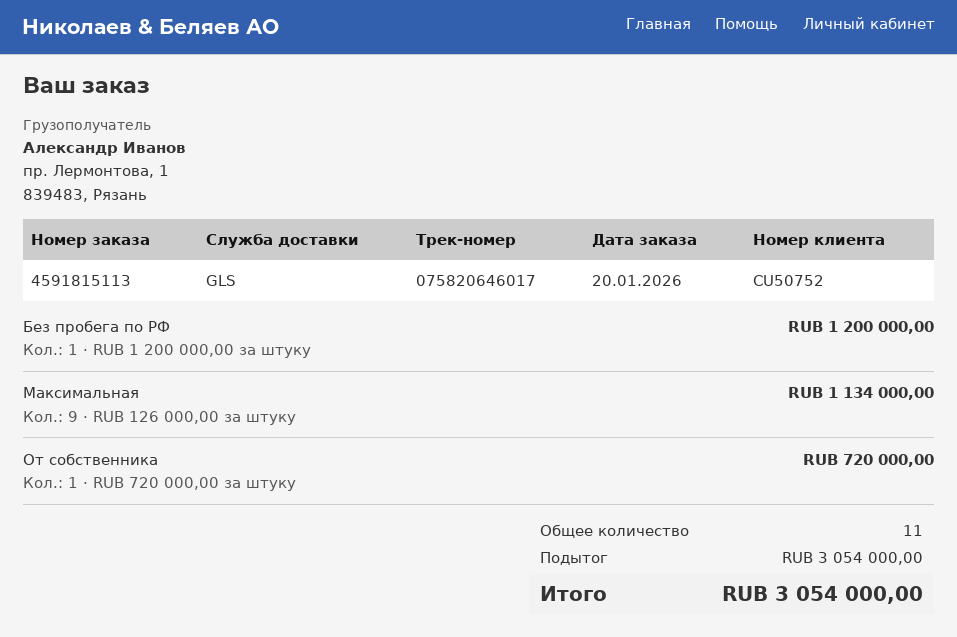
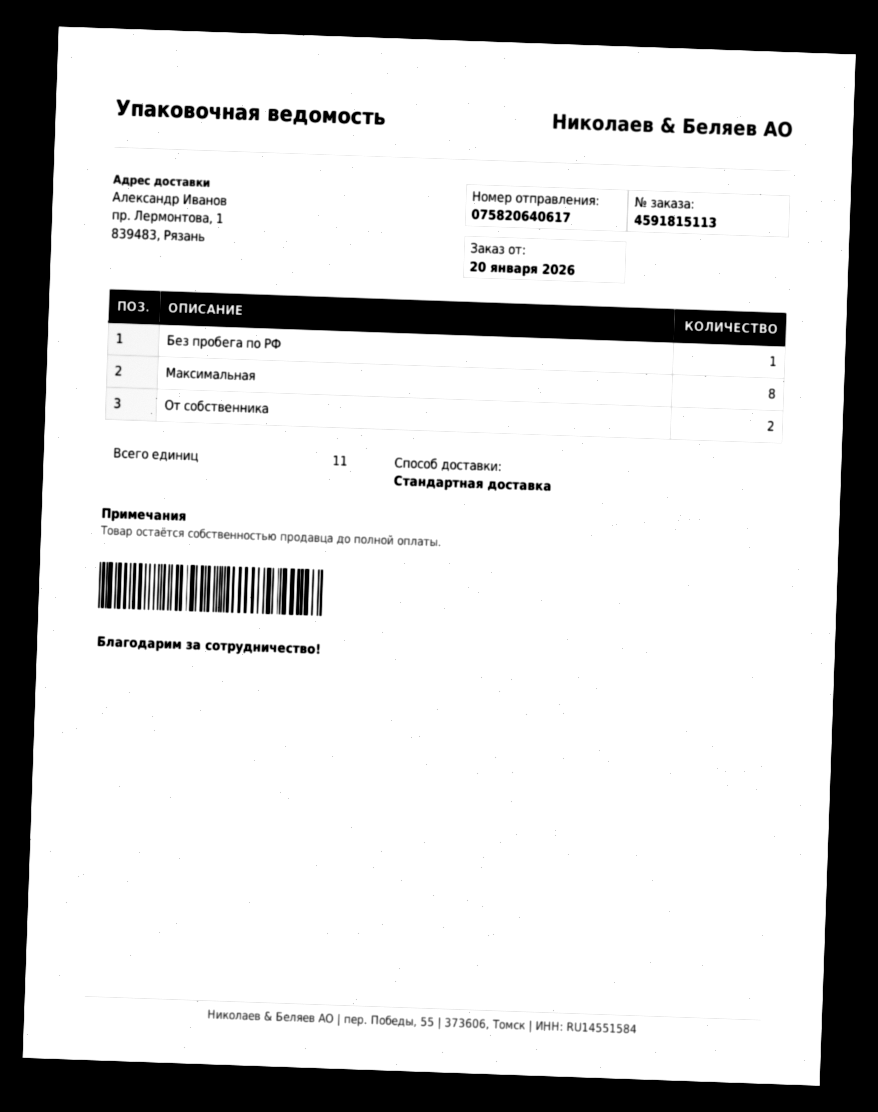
shipping method: GLS -> standard
tracking number: 075820646017 -> 075820640617
Максимальная: 9 -> 8
От собственника: 1 -> 2

